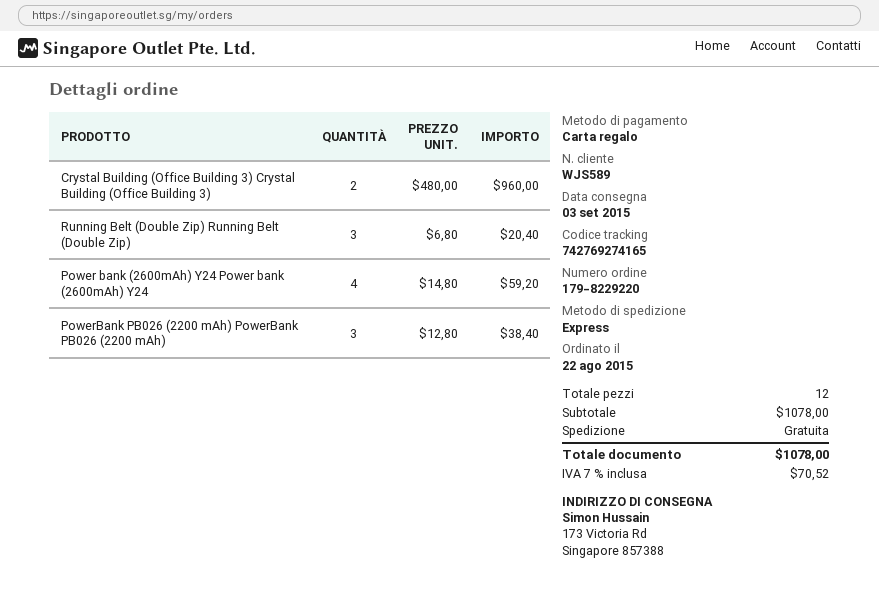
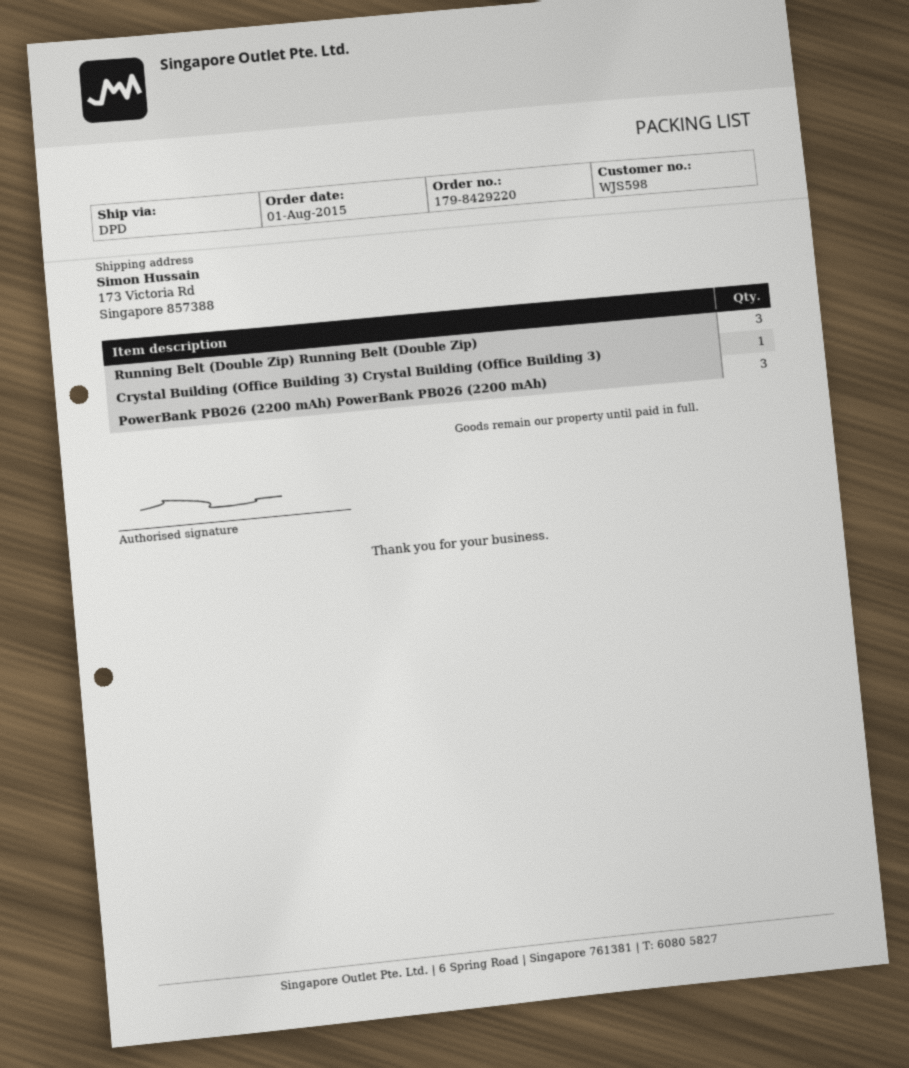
order number: 179-8229220 -> 179-8429220
order date: 2015-08-22 -> 2015-08-01
customer number: WJS589 -> WJS598
shipping method: express -> DPD
Crystal Building (Office Building 3) Crystal Building (Office Building 3): 2 -> 1
Power bank (2600mAh) Y24 Power bank (2600mAh) Y24: 4 -> none

